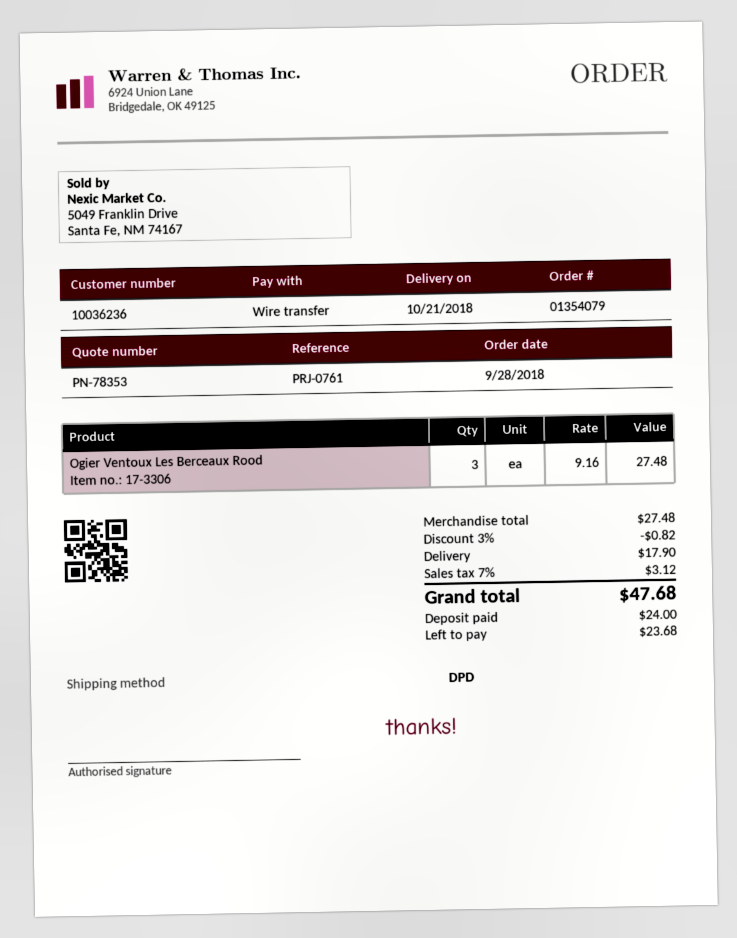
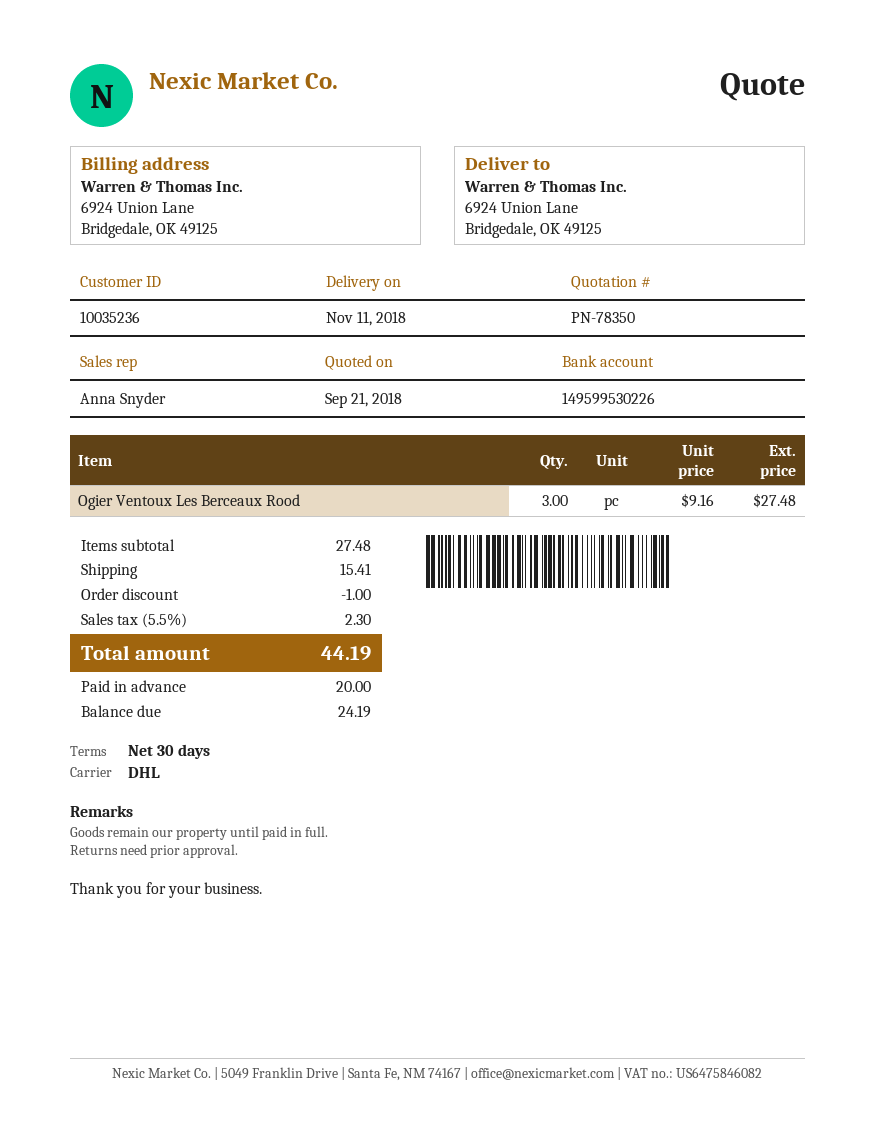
quote number: PN-78353 -> PN-78350
delivery date: 2018-10-21 -> 2018-11-11
customer number: 10036236 -> 10035236
shipping method: DPD -> DHL
discount: 0.82 -> 1.00
shipping: 17.90 -> 15.41
tax: 7% = 3.12 -> 5.5% = 2.30
total: 47.68 -> 44.19
deposit: 24.00 -> 20.00
balance: 23.68 -> 24.19

